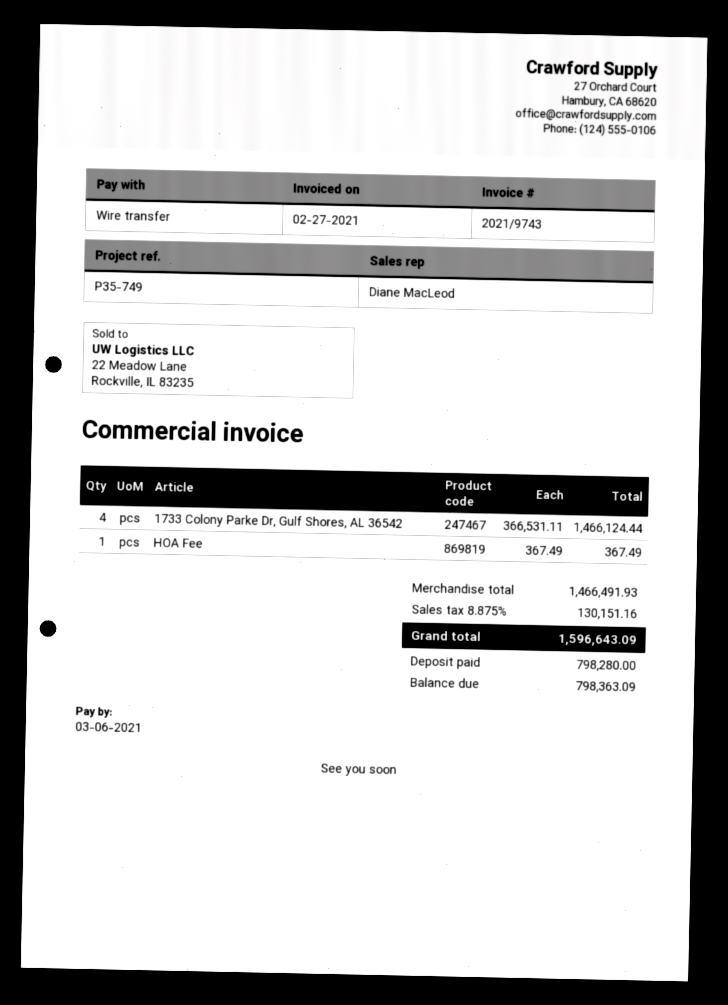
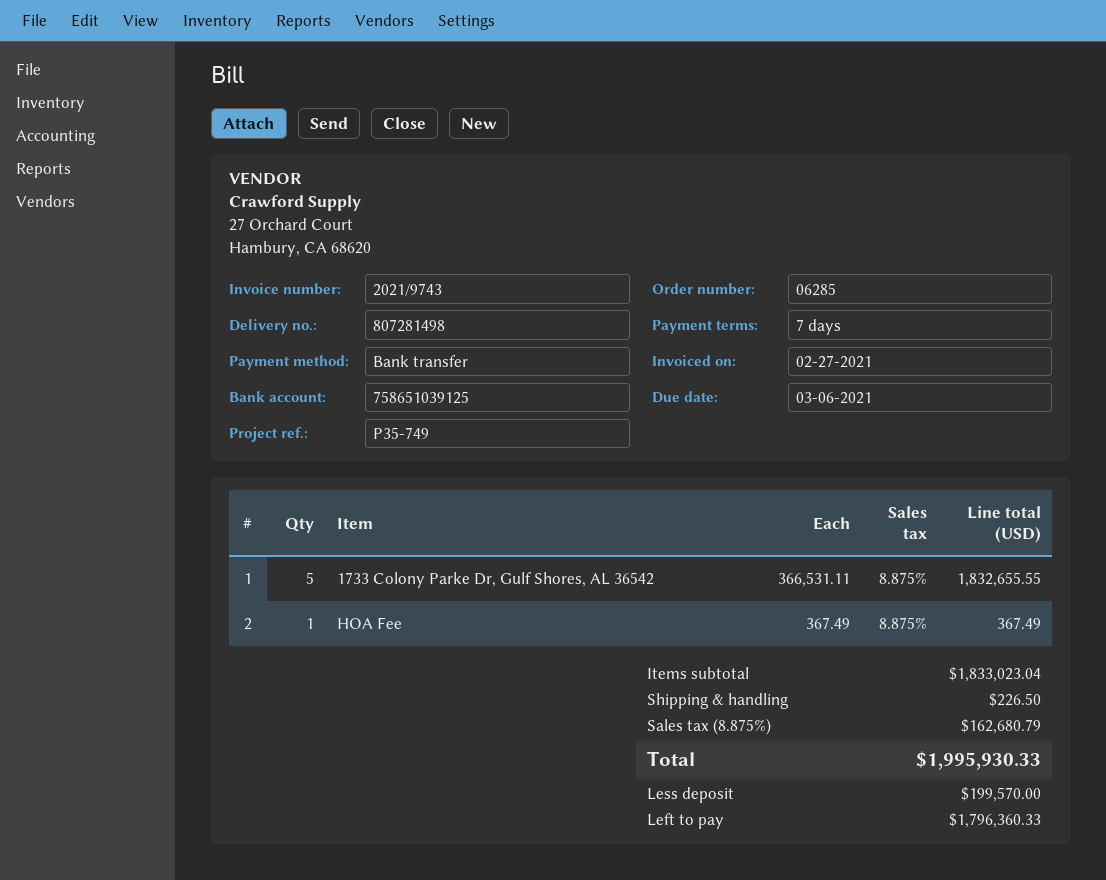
1733 Colony Parke Dr, Gulf Shores, AL 36542: 4 x 366531.11 = 1466124.44 -> 5 x 366531.11 = 1832655.55
subtotal: 1466491.93 -> 1833023.04
shipping: none -> 226.50
tax: 8.875% = 130151.16 -> 8.875% = 162680.79
total: 1596643.09 -> 1995930.33
deposit: 798280.00 -> 199570.00
balance: 798363.09 -> 1796360.33

